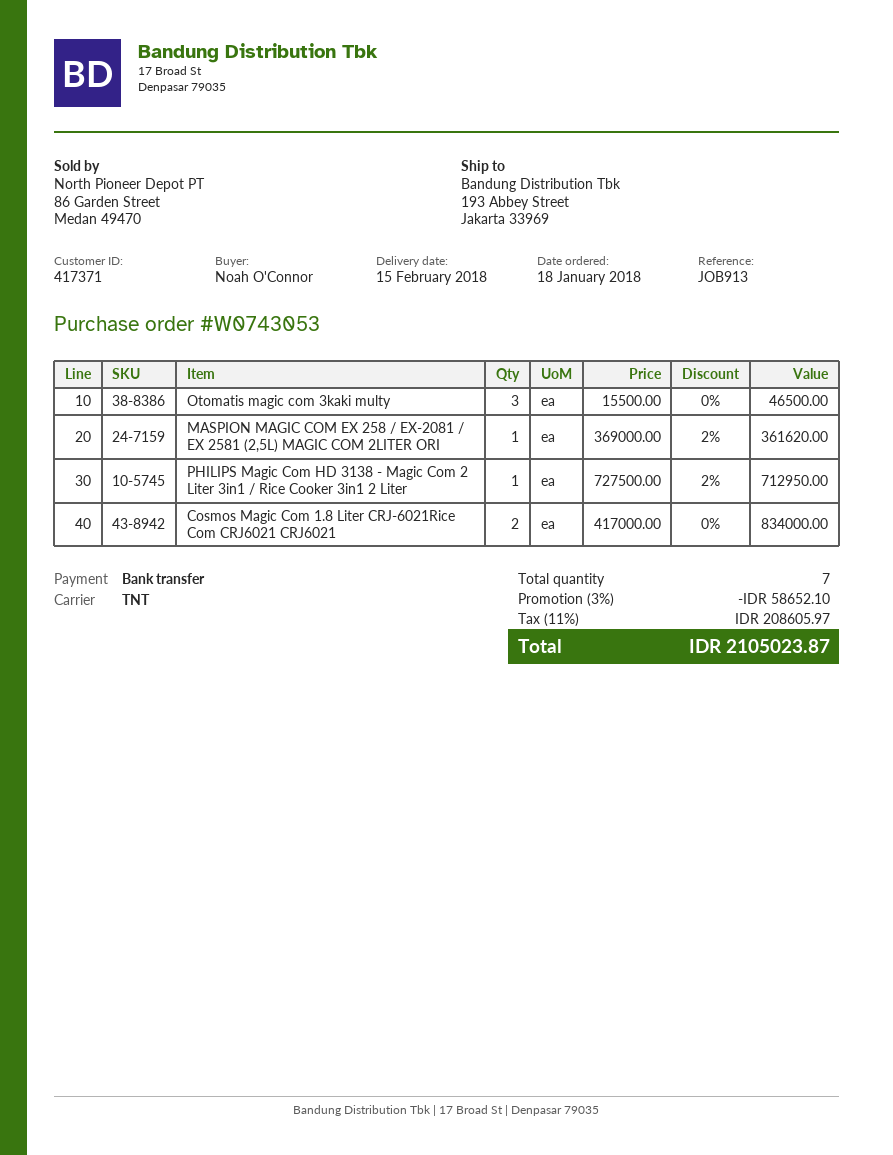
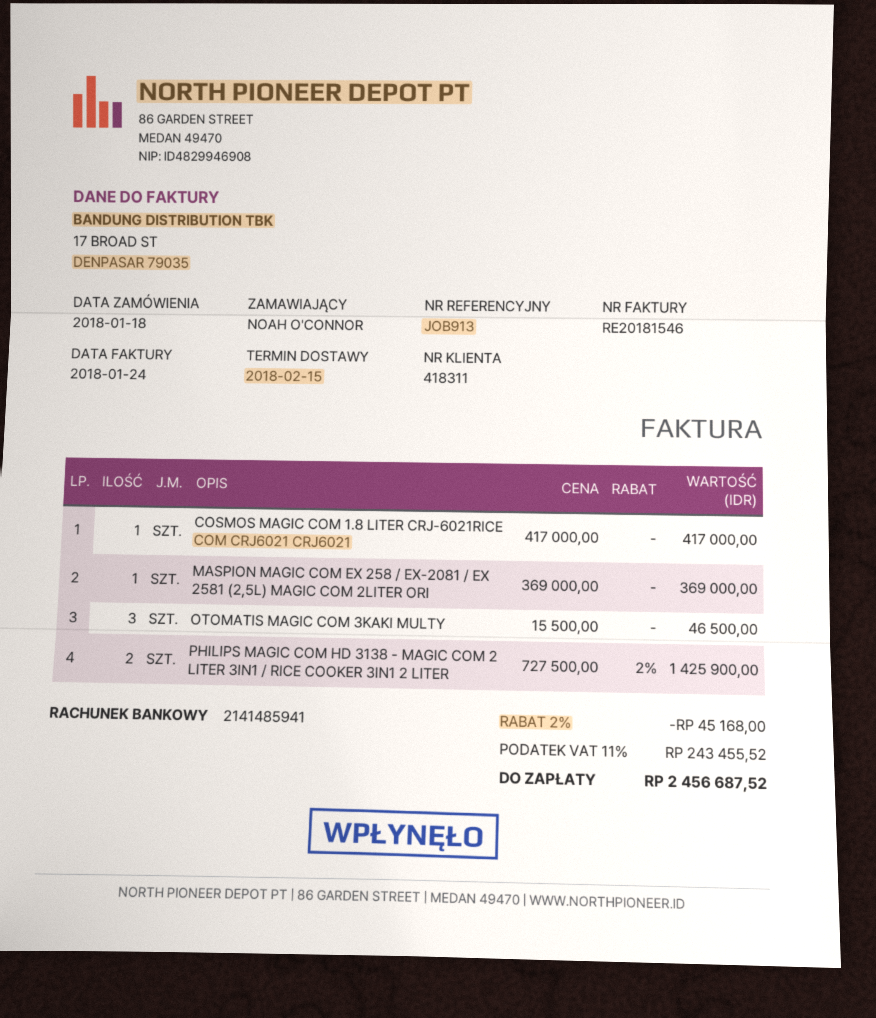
customer number: 417371 -> 418311
MASPION MAGIC COM EX 258 / EX-2081 / EX 2581 (2,5L) MAGIC COM 2LITER ORI: 1 x 369000.00 - 2% = 361620.00 -> 1 x 369000.00 = 369000.00
PHILIPS Magic Com HD 3138 - Magic Com 2 Liter 3in1 / Rice Cooker 3in1 2 Liter: 1 x 727500.00 - 2% = 712950.00 -> 2 x 727500.00 - 2% = 1425900.00
Cosmos Magic Com 1.8 Liter CRJ-6021Rice Com CRJ6021 CRJ6021: 2 x 417000.00 = 834000.00 -> 1 x 417000.00 = 417000.00
discount: 3% = 58652.10 -> 2% = 45168.00
tax: 11% = 208605.97 -> 11% = 243455.52
total: 2105023.87 -> 2456687.52

